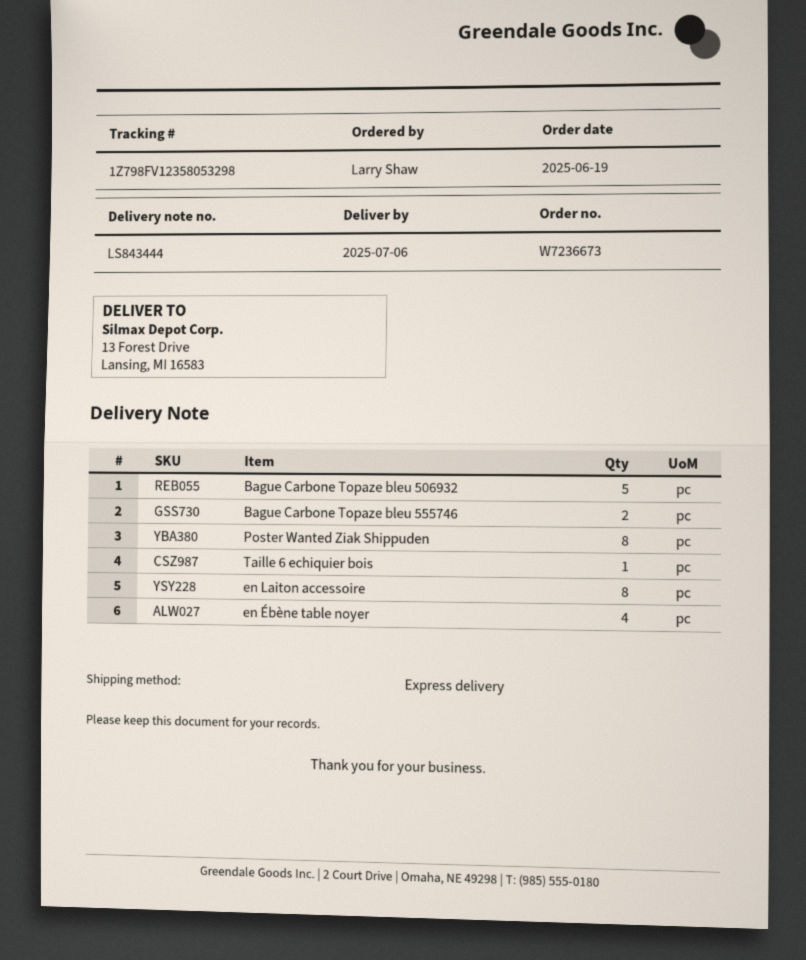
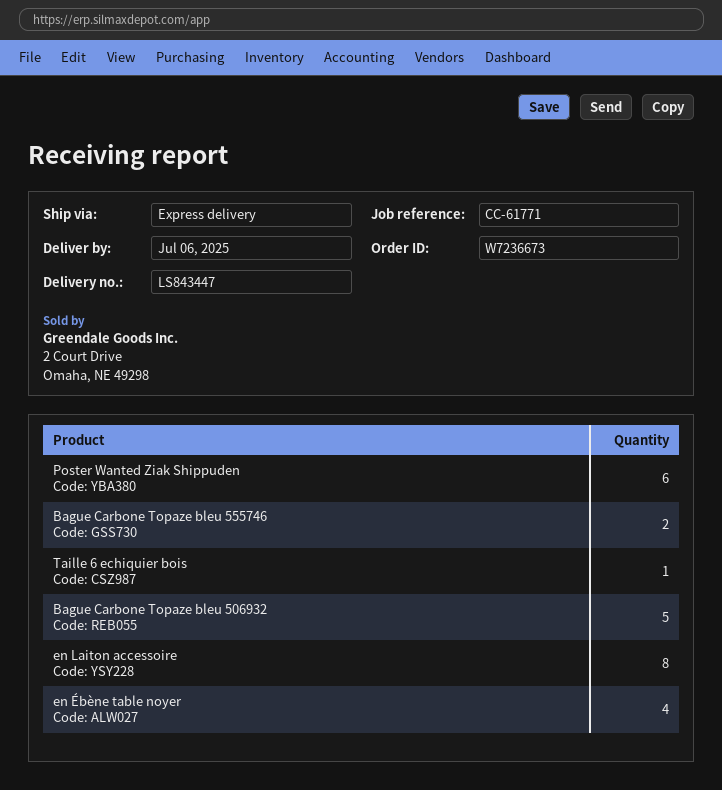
delivery note number: LS843444 -> LS843447
Poster Wanted Ziak Shippuden: 8 -> 6

